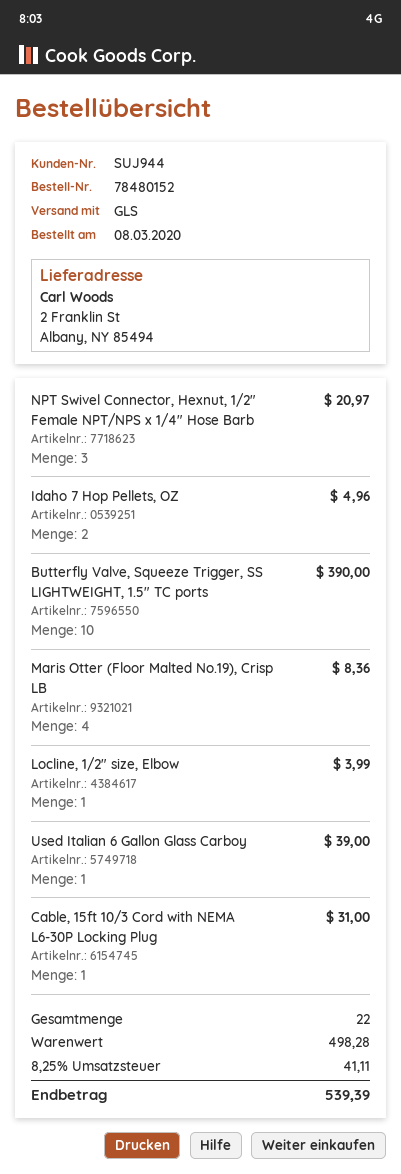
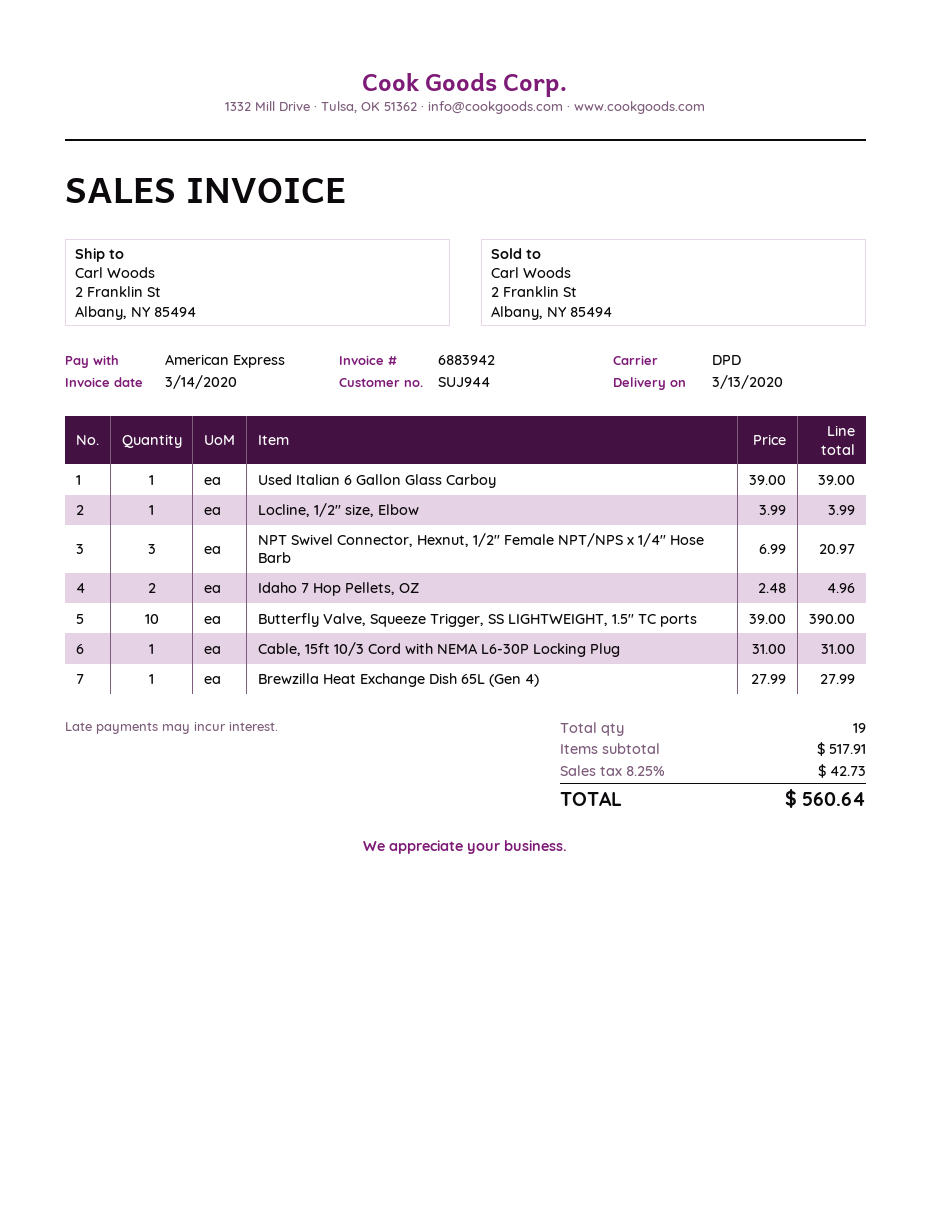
shipping method: GLS -> DPD
Maris Otter (Floor Malted No.19), Crisp LB: 4 for 8.36 -> none
Brewzilla Heat Exchange Dish 65L (Gen 4): none -> 1 for 27.99
total quantity: 22 -> 19
subtotal: 498.28 -> 517.91
tax: 8.25% = 41.11 -> 8.25% = 42.73
total: 539.39 -> 560.64

